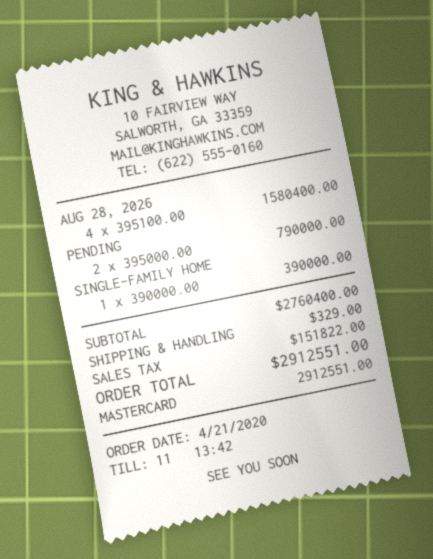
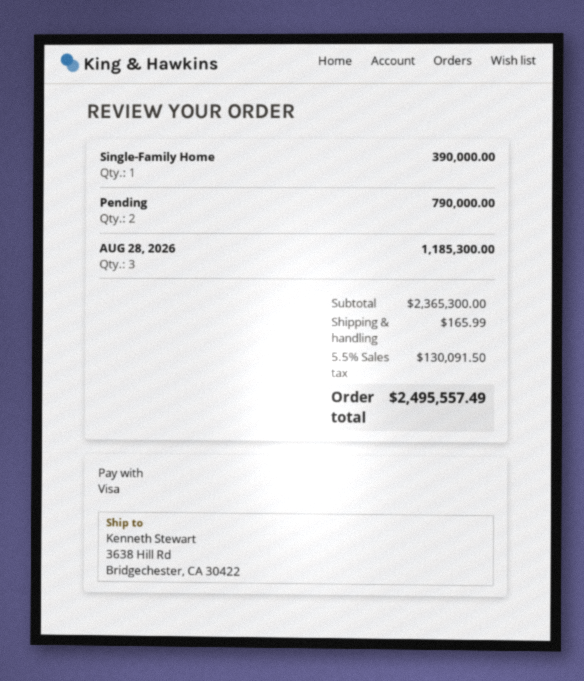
payment method: Mastercard -> Visa
AUG 28, 2026: 4 for 1580400.00 -> 3 for 1185300.00
subtotal: 2760400.00 -> 2365300.00
shipping: 329.00 -> 165.99
tax: 151822.00 -> 130091.50
total: 2912551.00 -> 2495557.49

